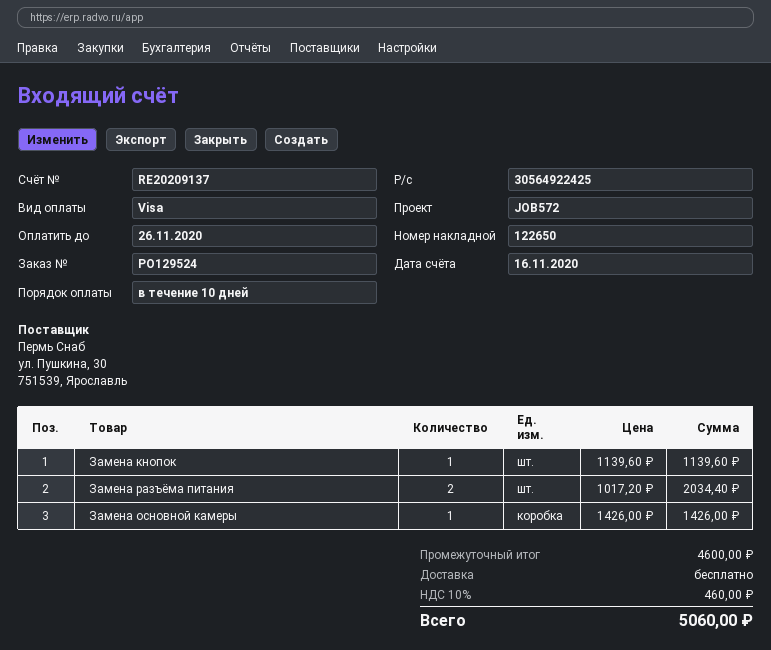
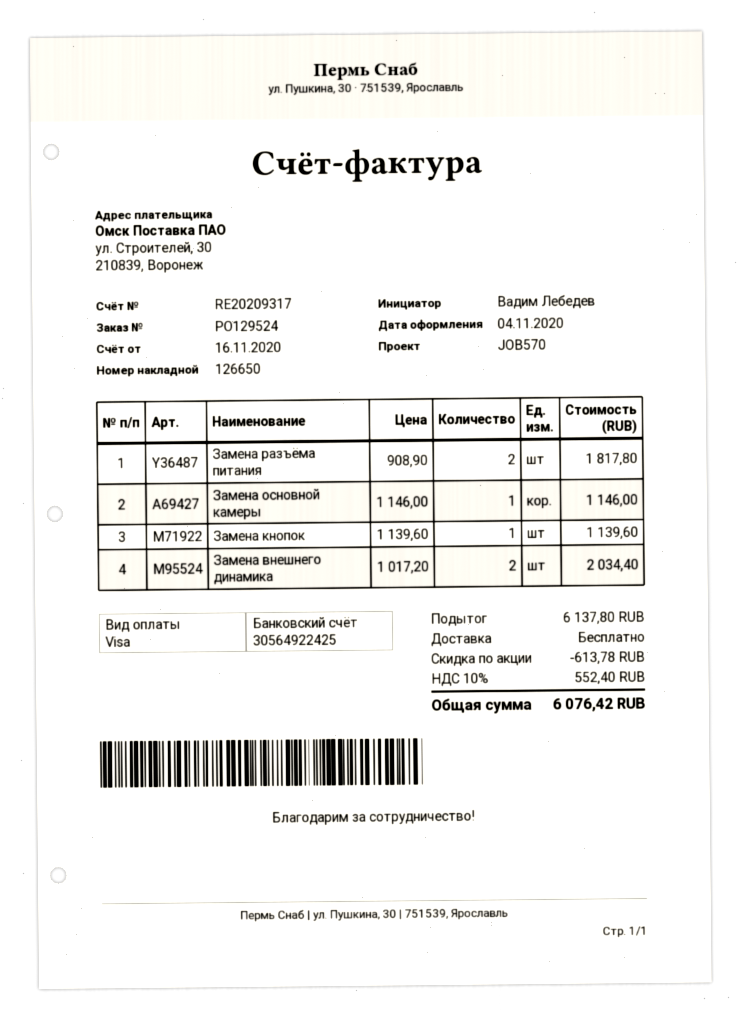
delivery note number: 122650 -> 126650
invoice number: RE20209137 -> RE20209317
reference: JOB572 -> JOB570
Замена разъёма питания: 2 x 1017.20 = 2034.40 -> 2 x 908.90 = 1817.80
Замена основной камеры: 1 x 1426.00 = 1426.00 -> 1 x 1146.00 = 1146.00
Замена внешнего динамика: none -> 2 x 1017.20 = 2034.40
subtotal: 4600.00 -> 6137.80
discount: none -> 613.78
tax: 10% = 460.00 -> 10% = 552.40
total: 5060.00 -> 6076.42

